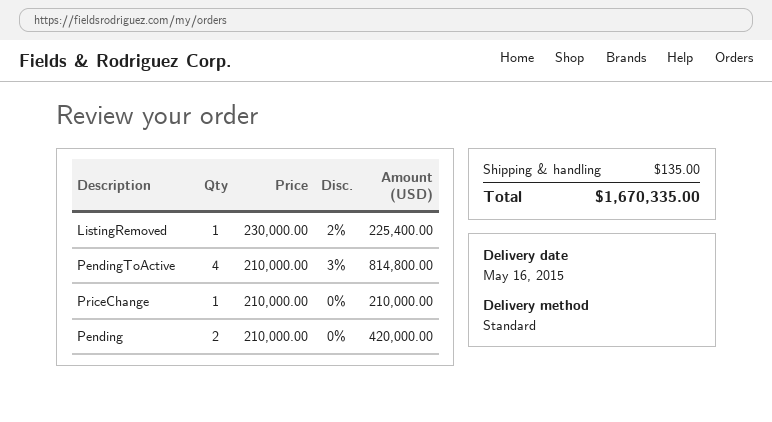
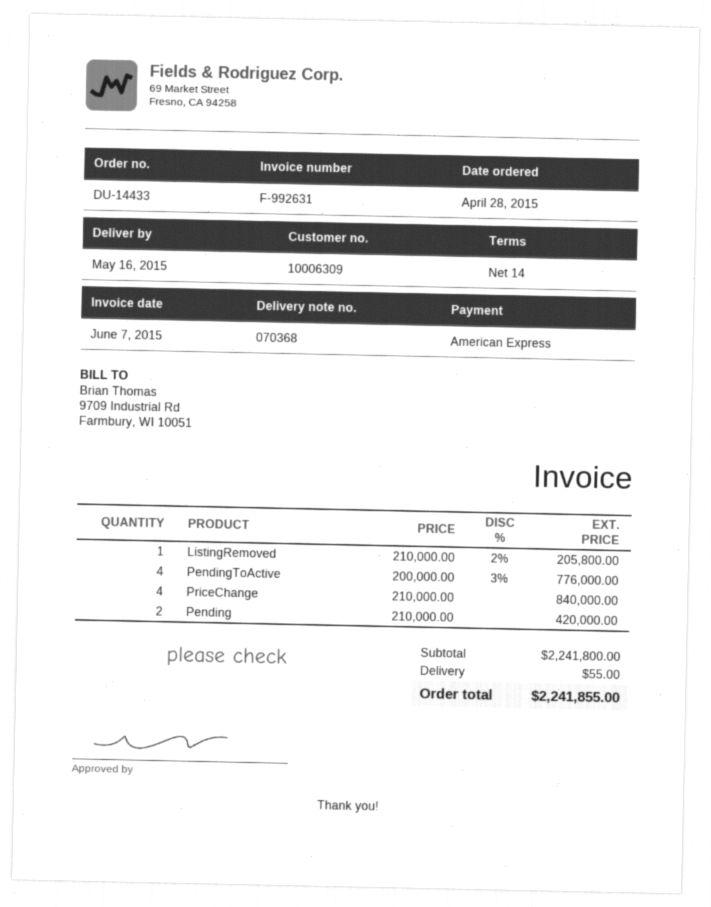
ListingRemoved: 1 x 230000.00 - 2% = 225400.00 -> 1 x 210000.00 - 2% = 205800.00
PendingToActive: 4 x 210000.00 - 3% = 814800.00 -> 4 x 200000.00 - 3% = 776000.00
PriceChange: 1 x 210000.00 = 210000.00 -> 4 x 210000.00 = 840000.00
shipping: 135.00 -> 55.00
total: 1670335.00 -> 2241855.00

